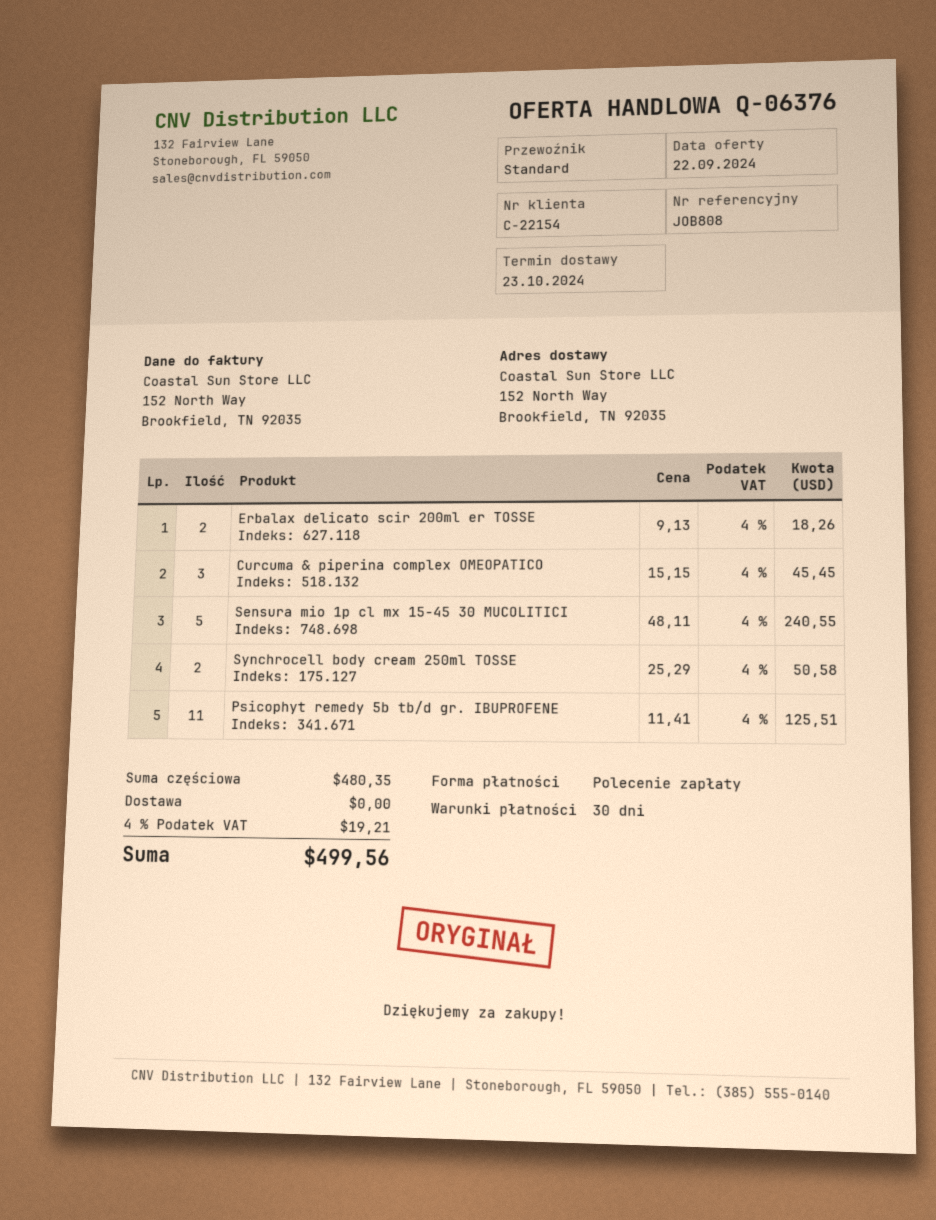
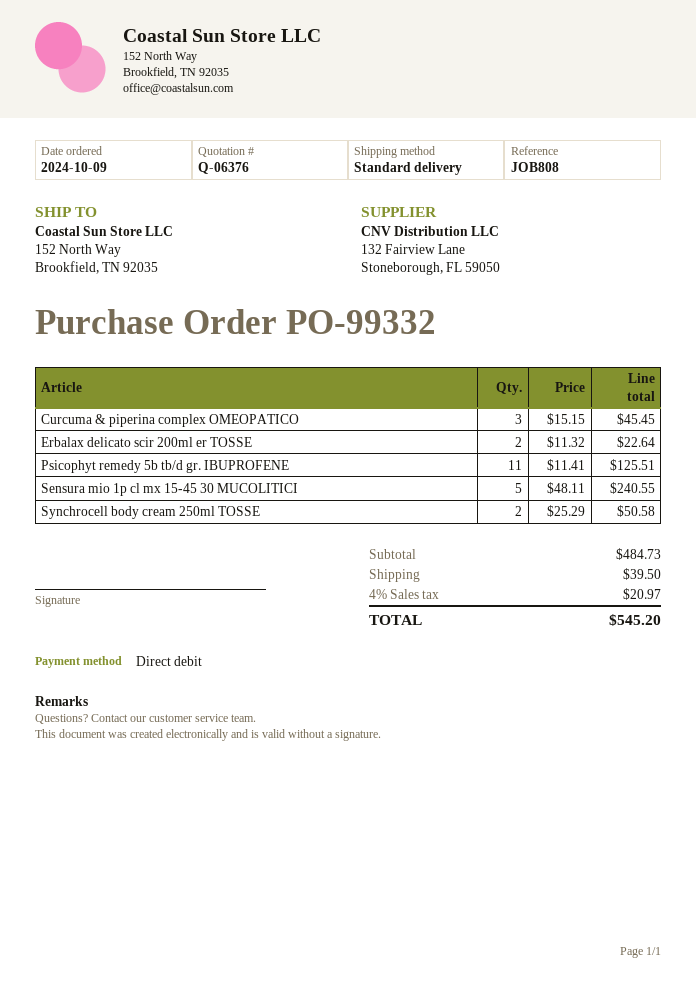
Erbalax delicato scir 200ml er TOSSE: 2 x 9.13 = 18.26 -> 2 x 11.32 = 22.64
subtotal: 480.35 -> 484.73
shipping: 0.00 -> 39.50
tax: 4% = 19.21 -> 4% = 20.97
total: 499.56 -> 545.20

